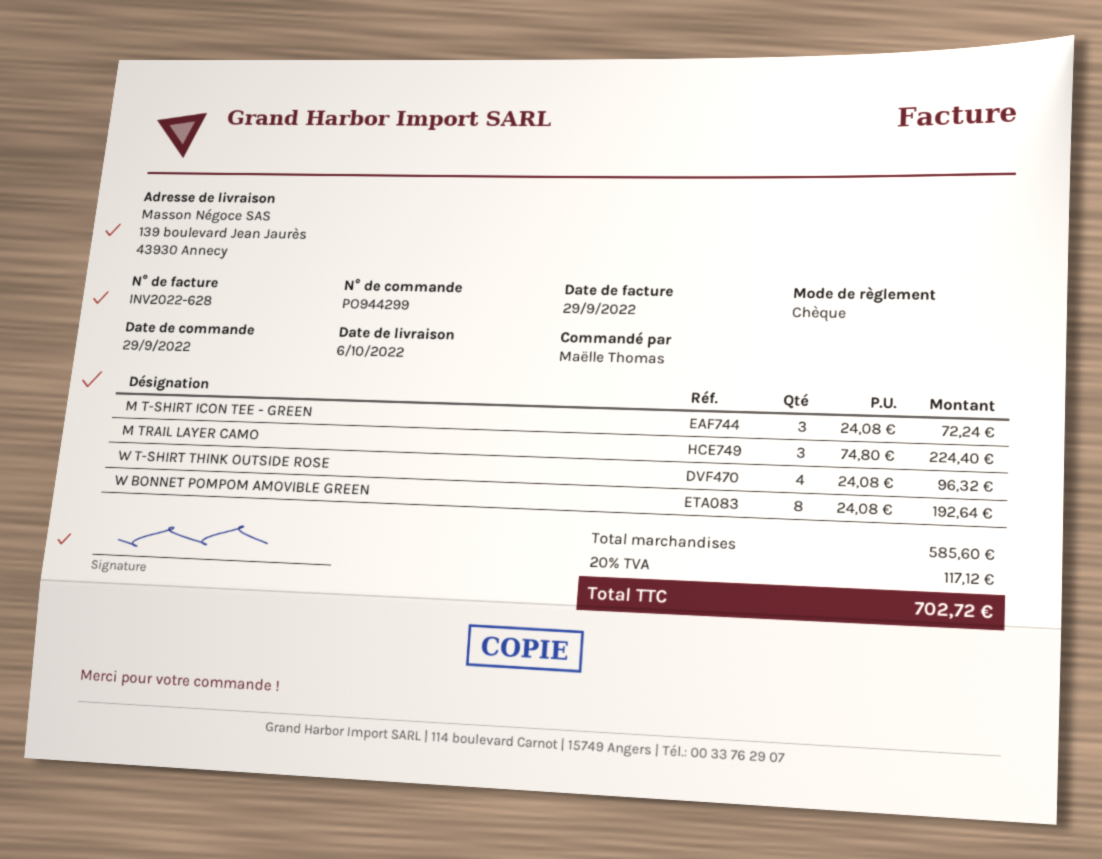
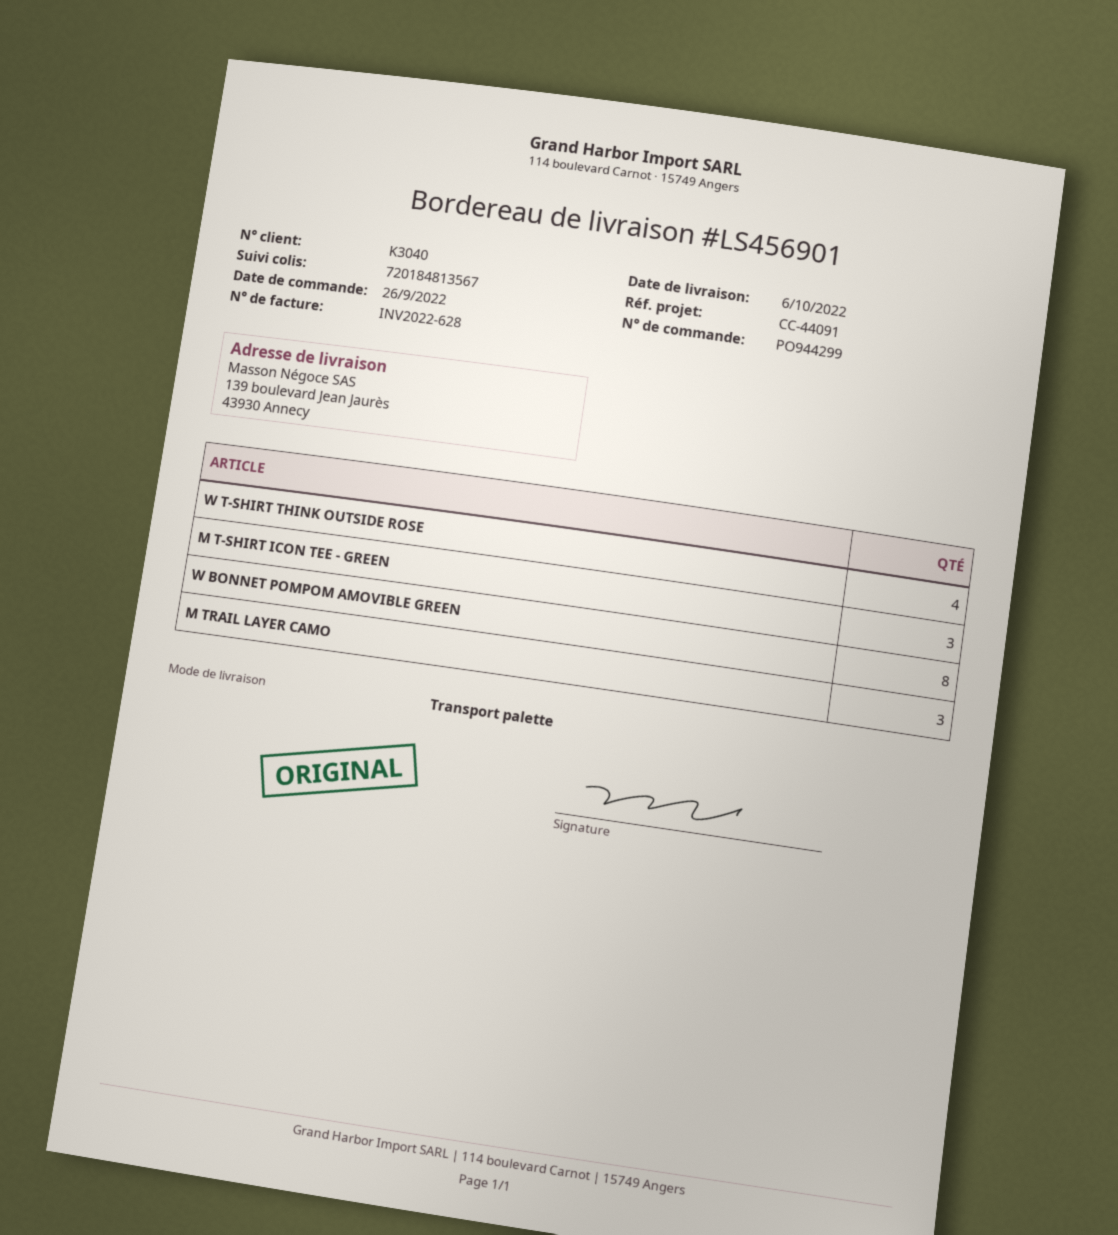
order date: 2022-09-29 -> 2022-09-26

